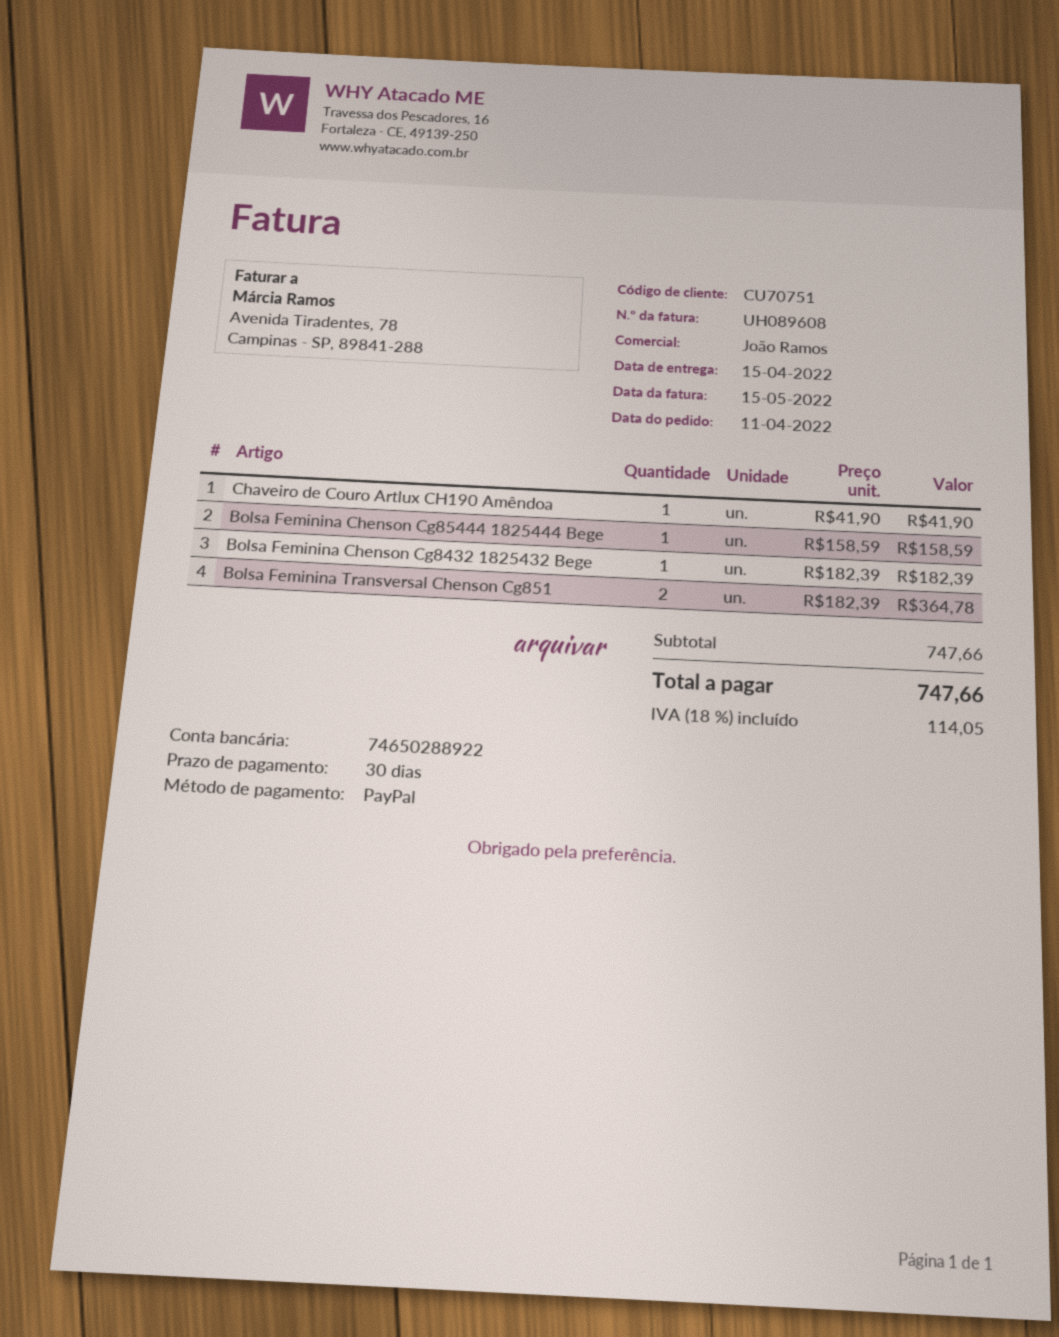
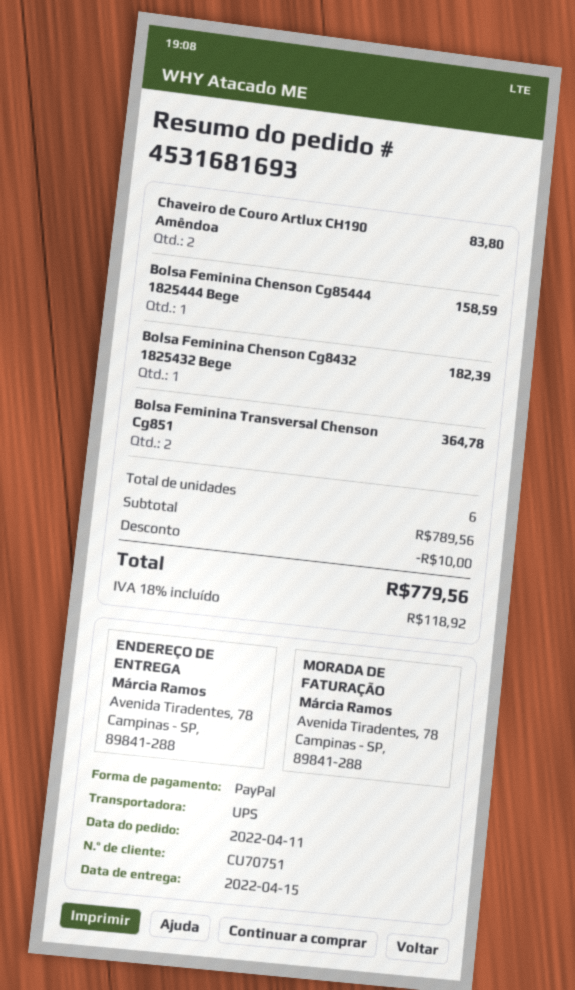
Chaveiro de Couro Artlux CH190 Amêndoa: 1 for 41.90 -> 2 for 83.80
subtotal: 747.66 -> 789.56
discount: none -> 10.00
tax: 18% = 114.05 -> 18% = 118.92
total: 747.66 -> 779.56

